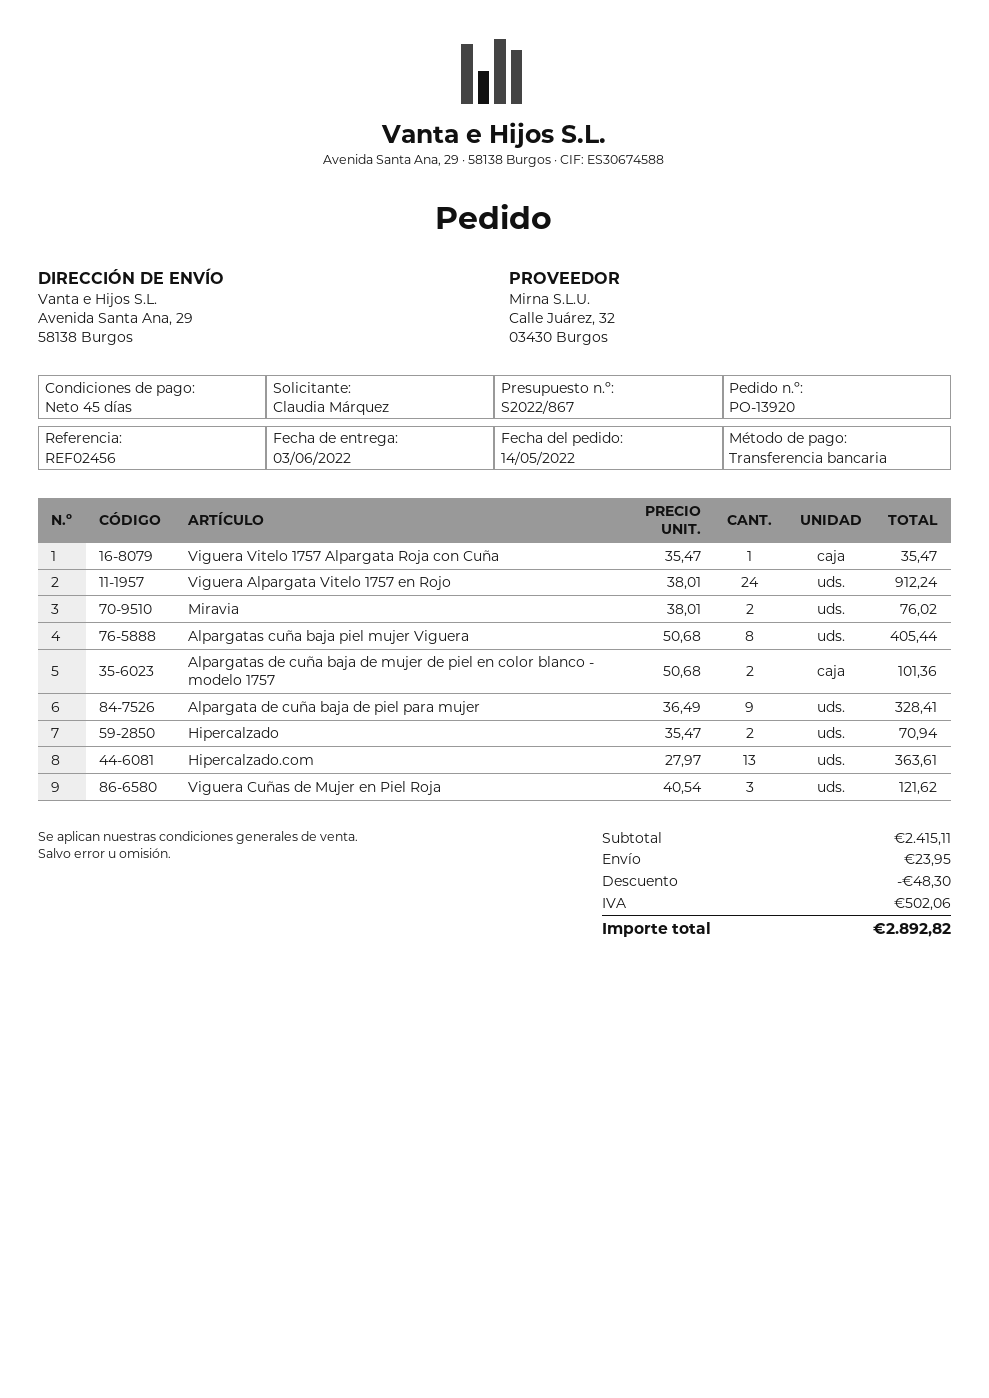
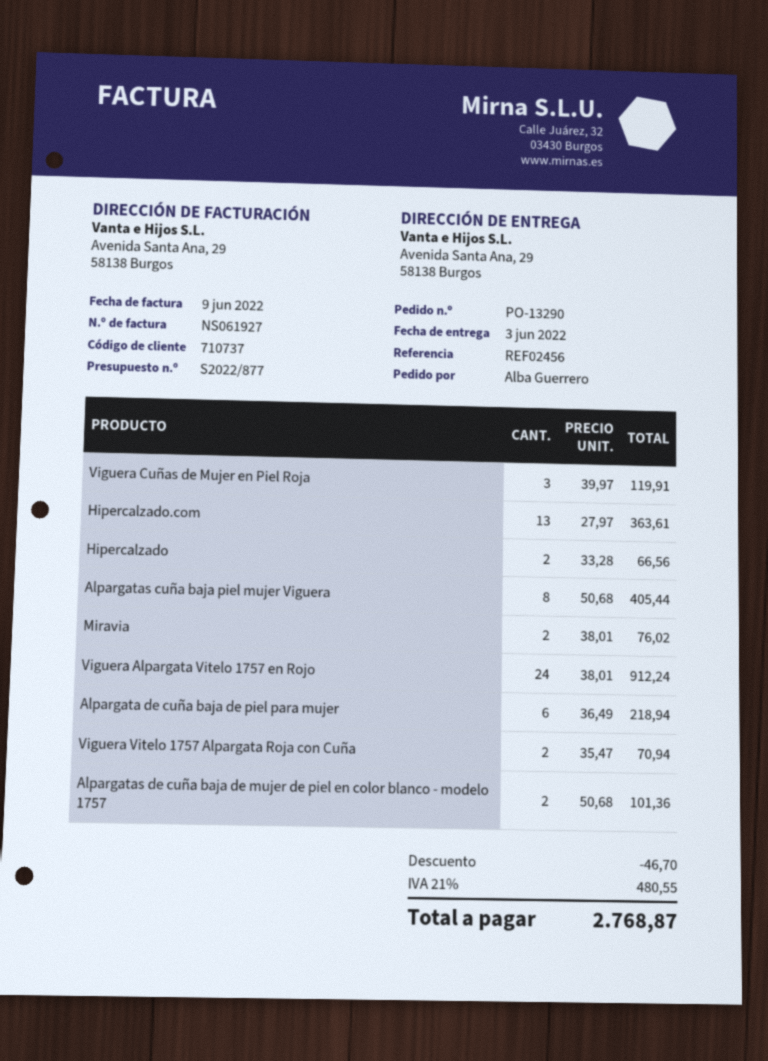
quote number: S2022/867 -> S2022/877
order number: PO-13920 -> PO-13290
ordered by: Claudia Márquez -> Alba Guerrero
Viguera Vitelo 1757 Alpargata Roja con Cuña: 1 x 35.47 = 35.47 -> 2 x 35.47 = 70.94
Alpargata de cuña baja de piel para mujer: 9 x 36.49 = 328.41 -> 6 x 36.49 = 218.94
Hipercalzado: 2 x 35.47 = 70.94 -> 2 x 33.28 = 66.56
Viguera Cuñas de Mujer en Piel Roja: 3 x 40.54 = 121.62 -> 3 x 39.97 = 119.91
discount: 48.30 -> 46.70
shipping: 23.95 -> none
tax: 502.06 -> 480.55
total: 2892.82 -> 2768.87

